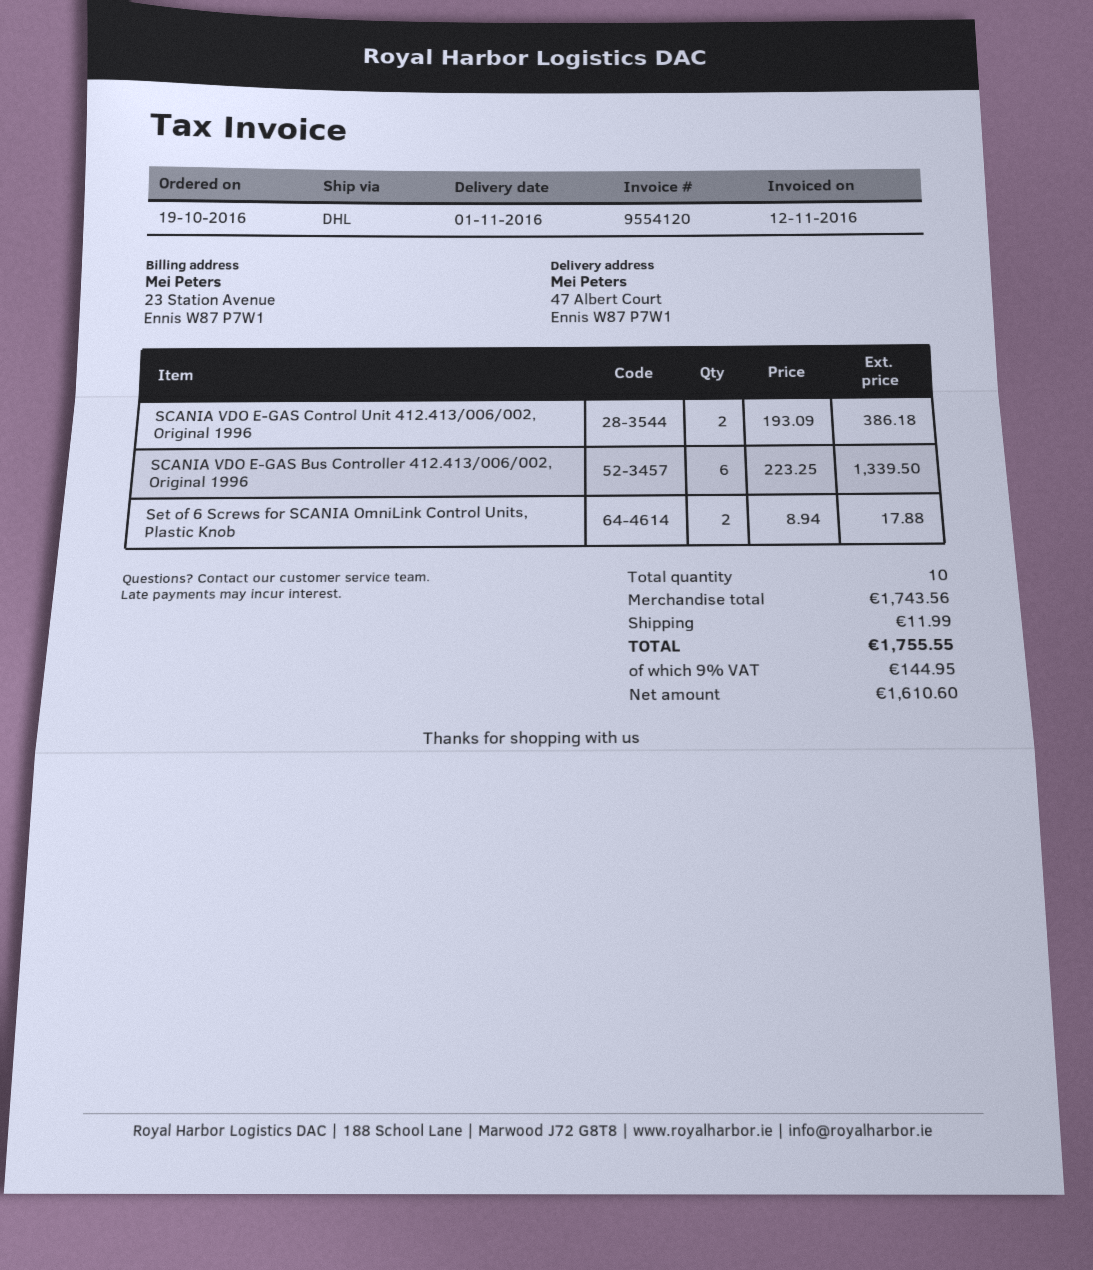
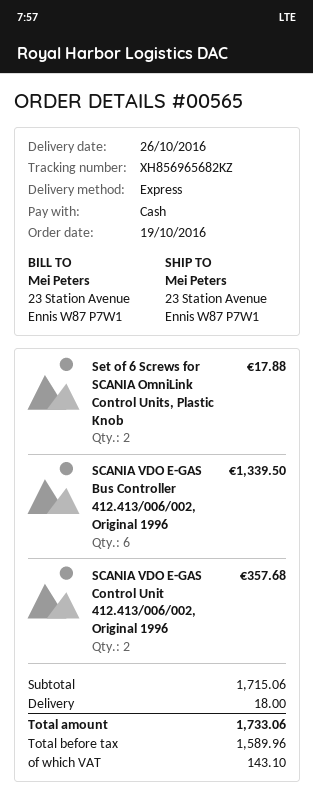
delivery date: 2016-11-01 -> 2016-10-26
shipping method: DHL -> express
ship to: 47 Albert Court, Ennis W87 P7W1 -> 23 Station Avenue, Ennis W87 P7W1
SCANIA VDO E-GAS Control Unit 412.413/006/002, Original 1996: 2 for 386.18 -> 2 for 357.68
subtotal: 1743.56 -> 1715.06
shipping: 11.99 -> 18.00
net: 1610.60 -> 1589.96
tax: 144.95 -> 143.10
total: 1755.55 -> 1733.06

